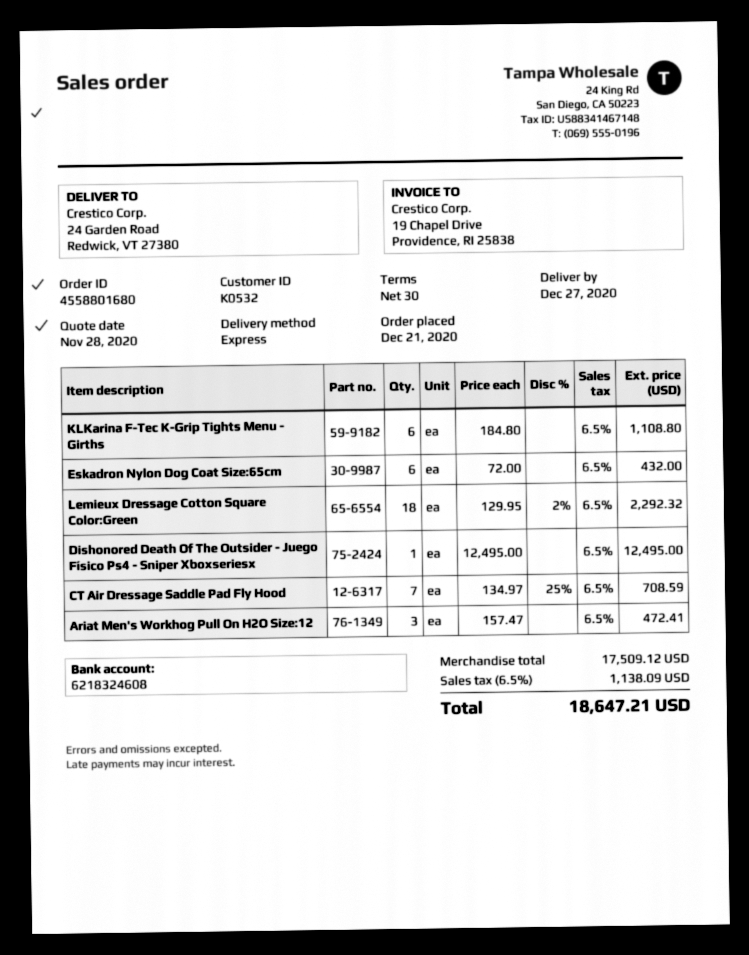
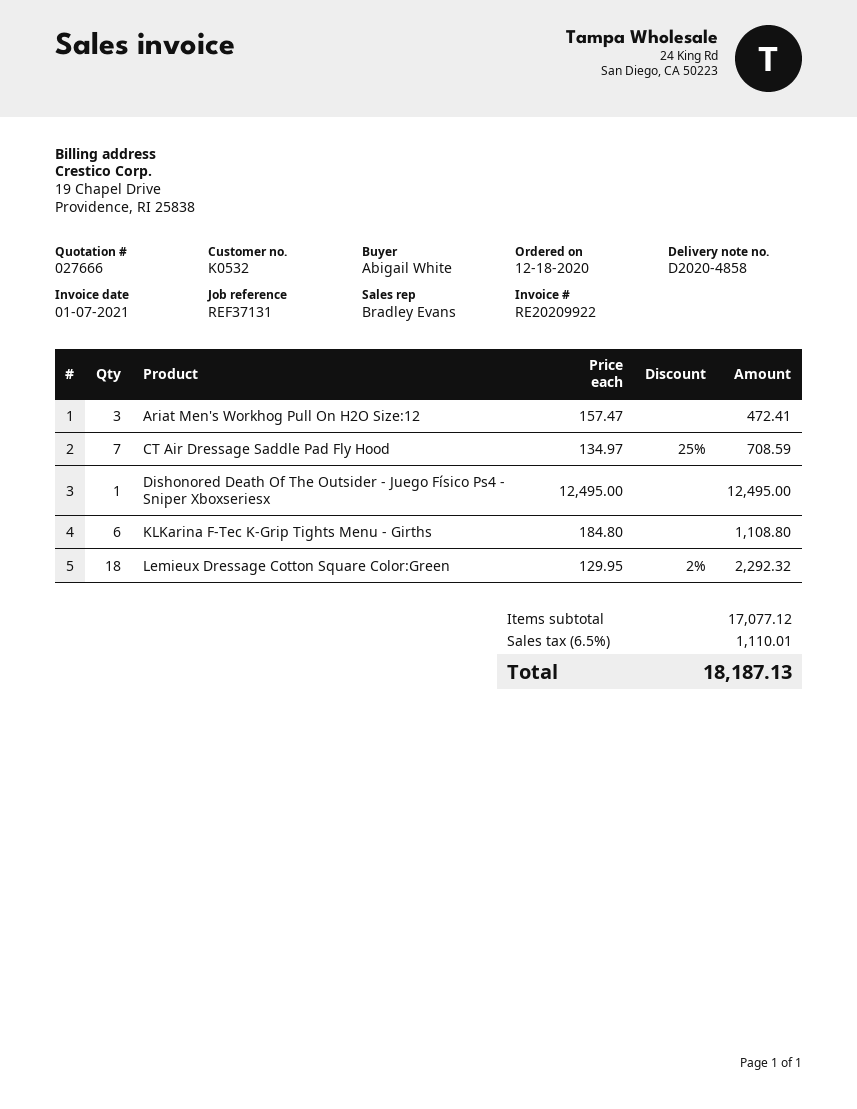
order date: 2020-12-21 -> 2020-12-18
Eskadron Nylon Dog Coat Size:65cm: 6 x 72.00 = 432.00 -> none
subtotal: 17509.12 -> 17077.12
tax: 6.5% = 1138.09 -> 6.5% = 1110.01
total: 18647.21 -> 18187.13

